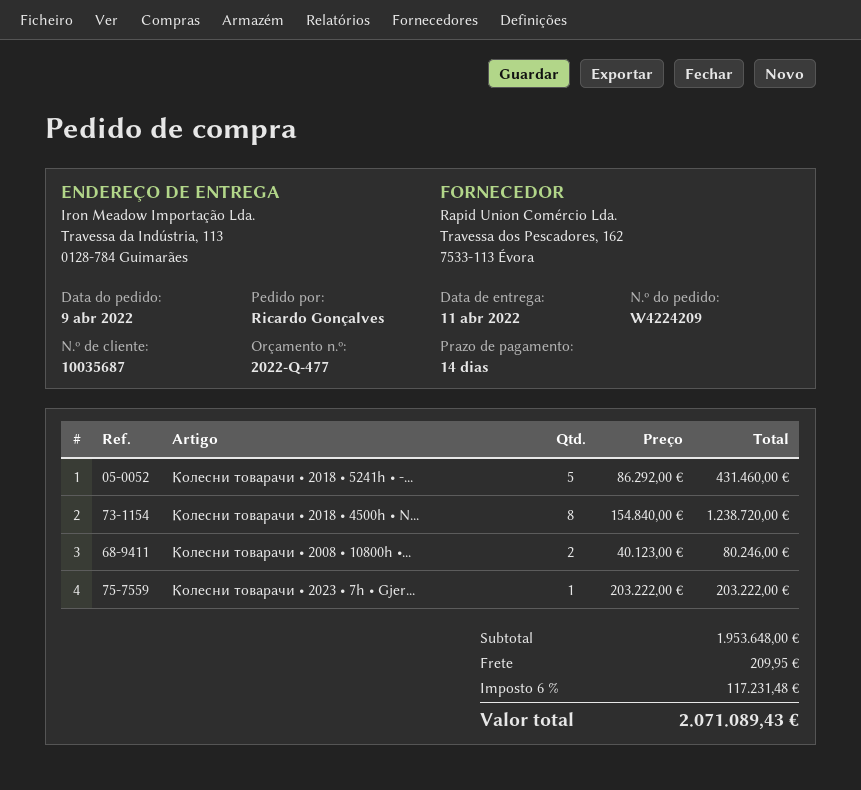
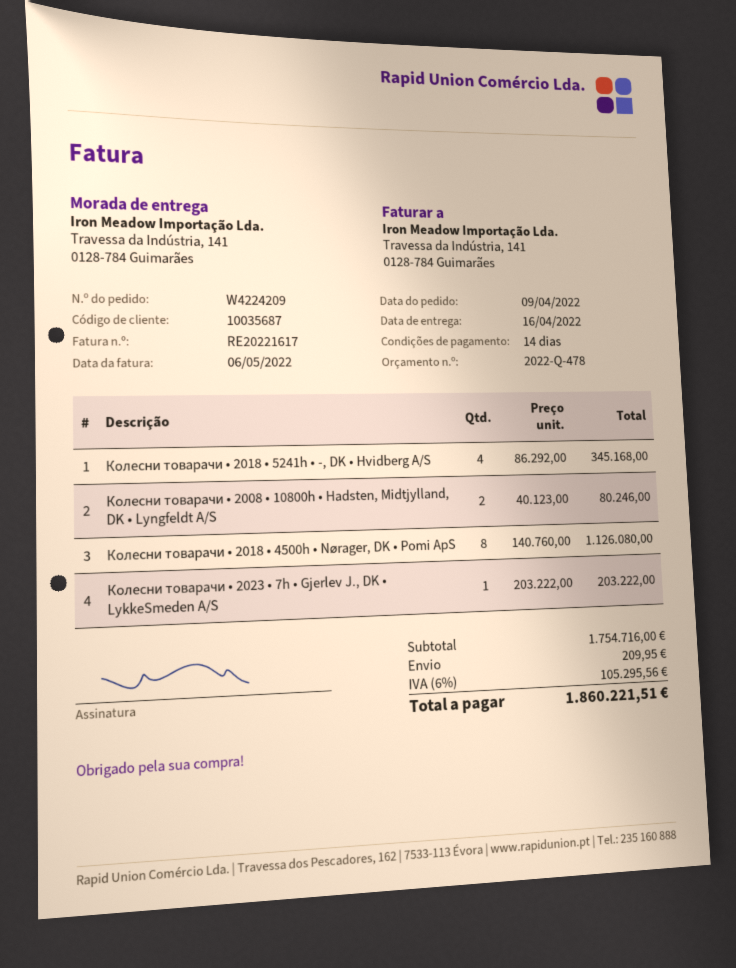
quote number: 2022-Q-477 -> 2022-Q-478
delivery date: 2022-04-11 -> 2022-04-16
ship to: Travessa da Indústria, 113, 0128-784 Guimarães -> Travessa da Indústria, 141, 0128-784 Guimarães
Колесни товарачи • 2018 • 5241h • -...: 5 x 86292.00 = 431460.00 -> 4 x 86292.00 = 345168.00
Колесни товарачи • 2018 • 4500h • N...: 8 x 154840.00 = 1238720.00 -> 8 x 140760.00 = 1126080.00
subtotal: 1953648.00 -> 1754716.00
tax: 6% = 117231.48 -> 6% = 105295.56
total: 2071089.43 -> 1860221.51

